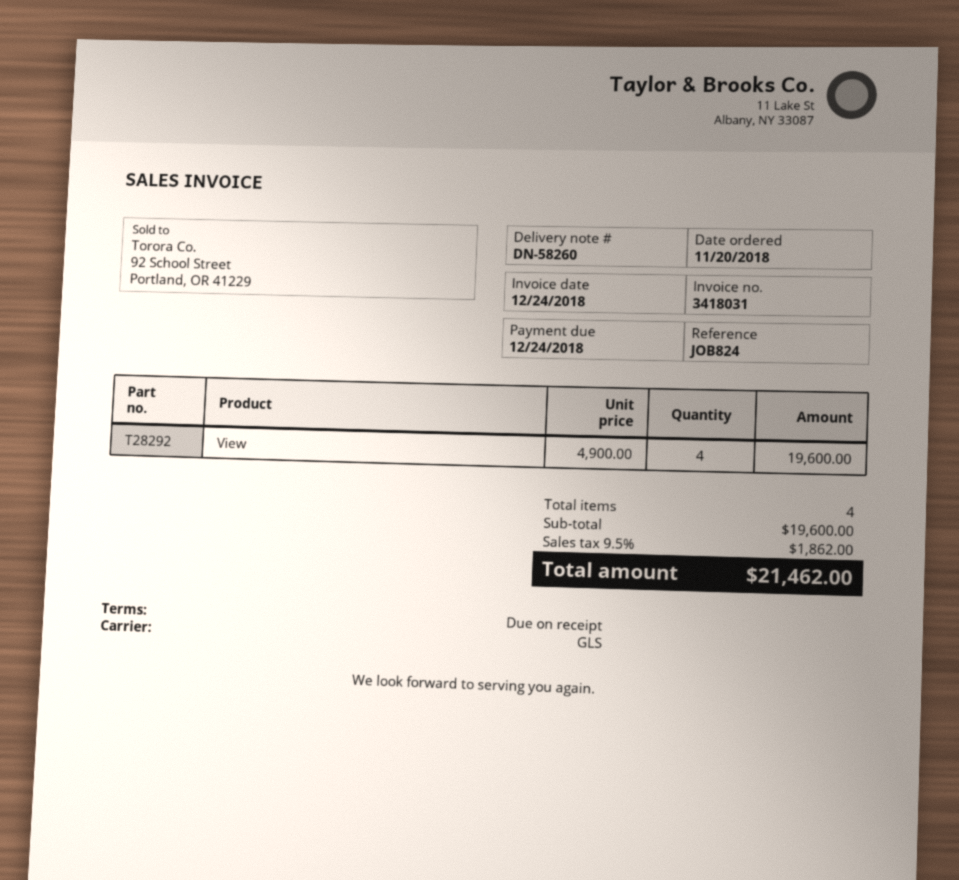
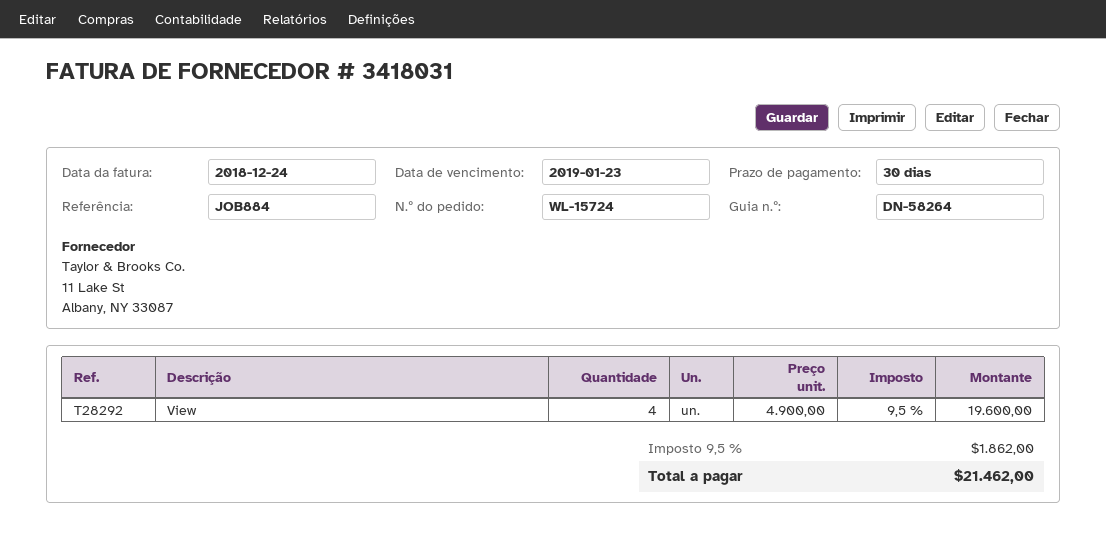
delivery note number: DN-58260 -> DN-58264
payment terms: on receipt -> 30 days
due date: 2018-12-24 -> 2019-01-23
reference: JOB824 -> JOB884

